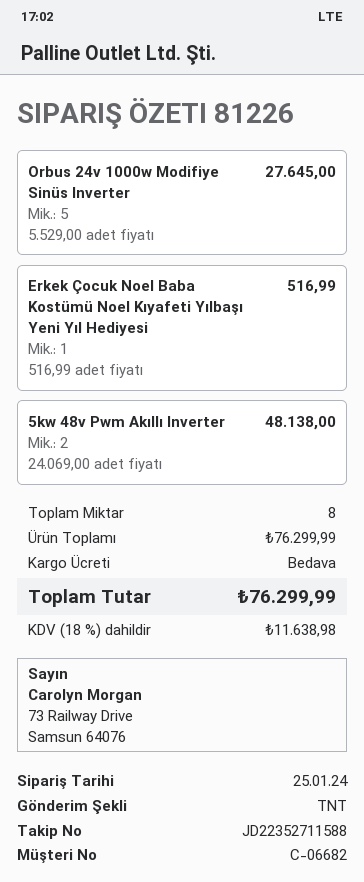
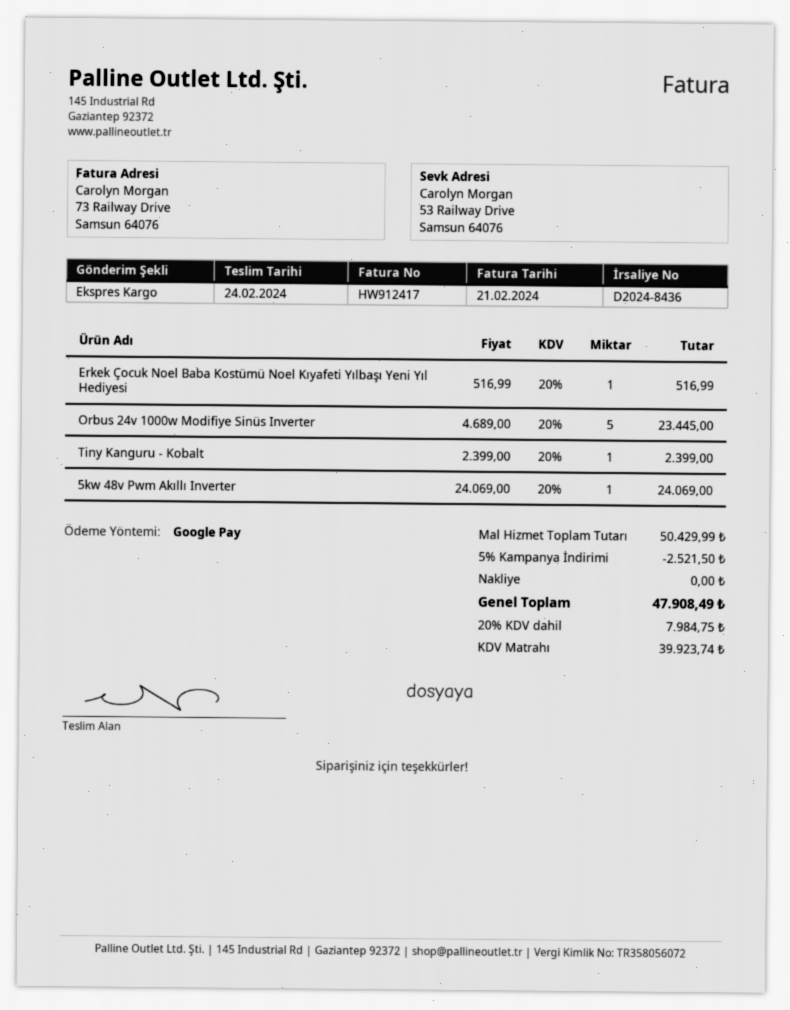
shipping method: TNT -> express
Orbus 24v 1000w Modifiye Sinüs Inverter: 5 x 5529.00 = 27645.00 -> 5 x 4689.00 = 23445.00
5kw 48v Pwm Akıllı Inverter: 2 x 24069.00 = 48138.00 -> 1 x 24069.00 = 24069.00
Tiny Kanguru - Kobalt: none -> 1 x 2399.00 = 2399.00
subtotal: 76299.99 -> 50429.99
discount: none -> 5% = 2521.50
tax: 18% = 11638.98 -> 20% = 7984.75
total: 76299.99 -> 47908.49

